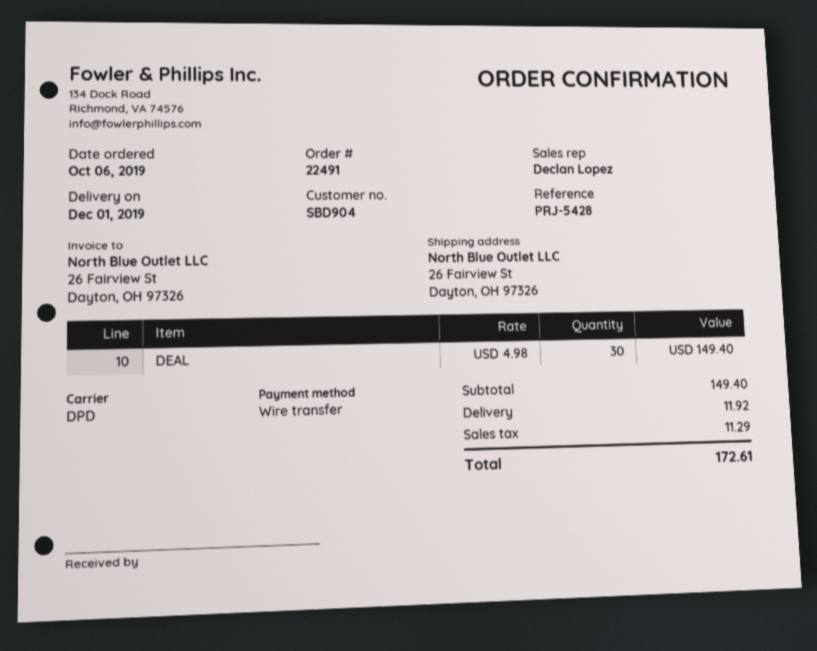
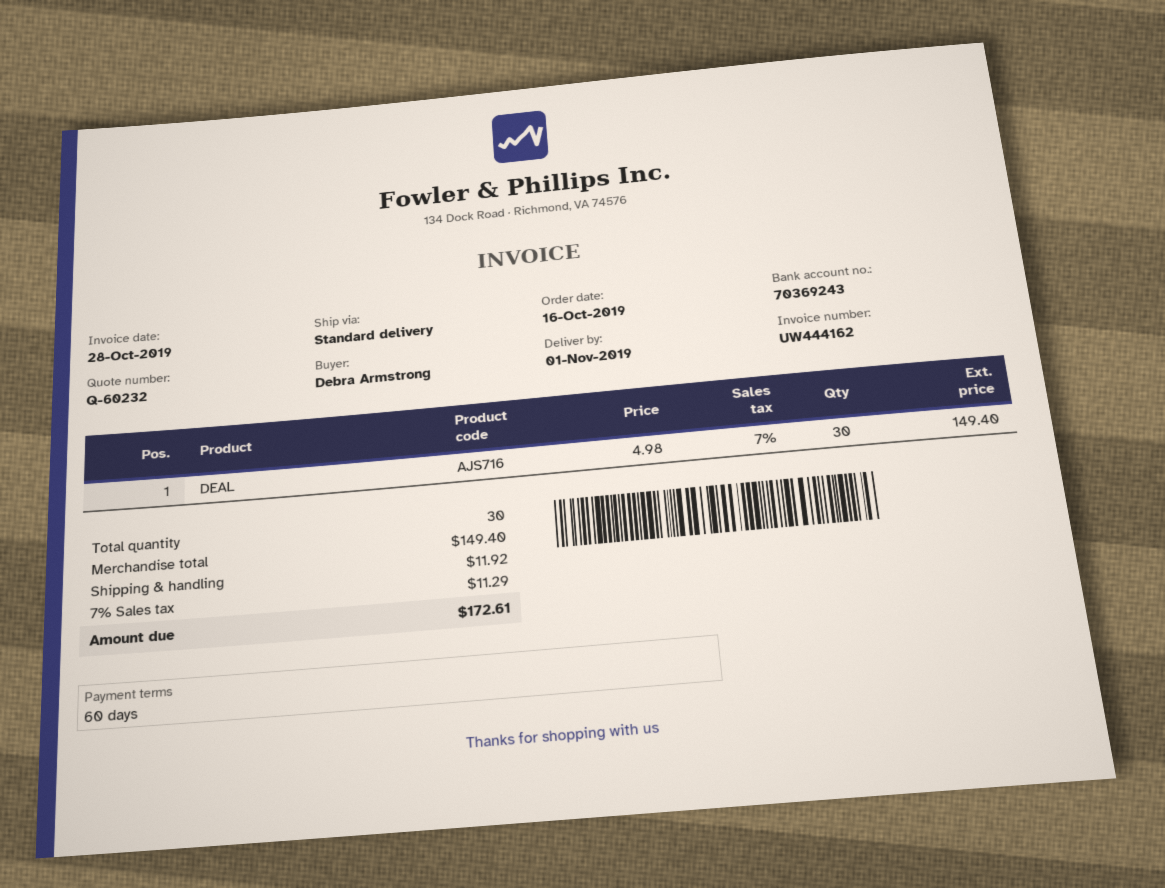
order date: 2019-10-06 -> 2019-10-16
delivery date: 2019-12-01 -> 2019-11-01
shipping method: DPD -> standard

